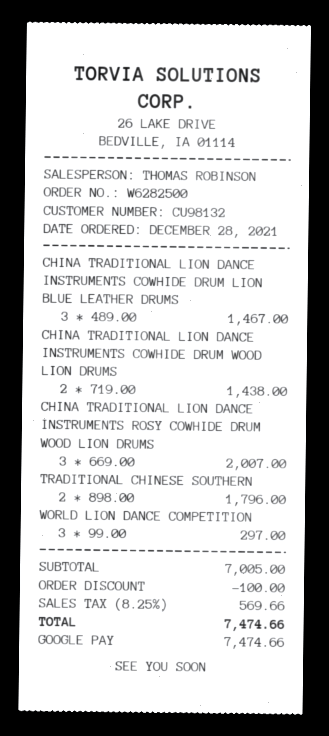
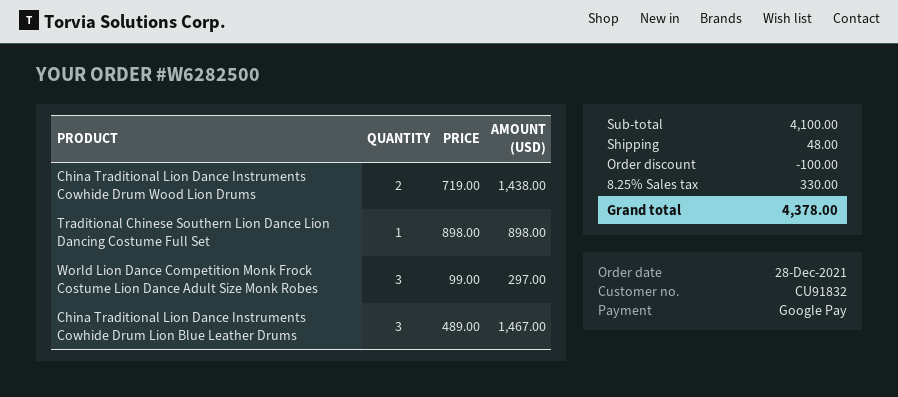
customer number: CU98132 -> CU91832
CHINA TRADITIONAL LION DANCE INSTRUMENTS ROSY COWHIDE DRUM WOOD LION DRUMS: 3 x 669.00 = 2007.00 -> none
TRADITIONAL CHINESE SOUTHERN: 2 x 898.00 = 1796.00 -> 1 x 898.00 = 898.00
subtotal: 7005.00 -> 4100.00
shipping: none -> 48.00
tax: 8.25% = 569.66 -> 8.25% = 330.00
total: 7474.66 -> 4378.00

